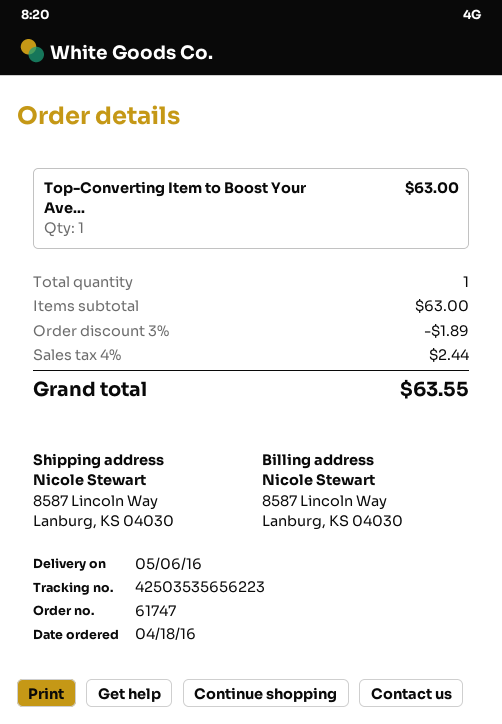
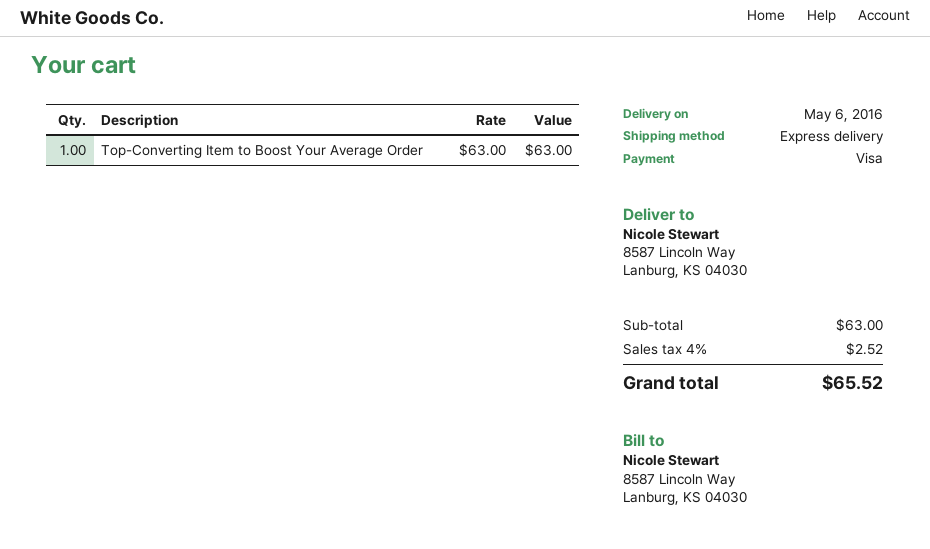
discount: 3% = 1.89 -> none
tax: 4% = 2.44 -> 4% = 2.52
total: 63.55 -> 65.52

